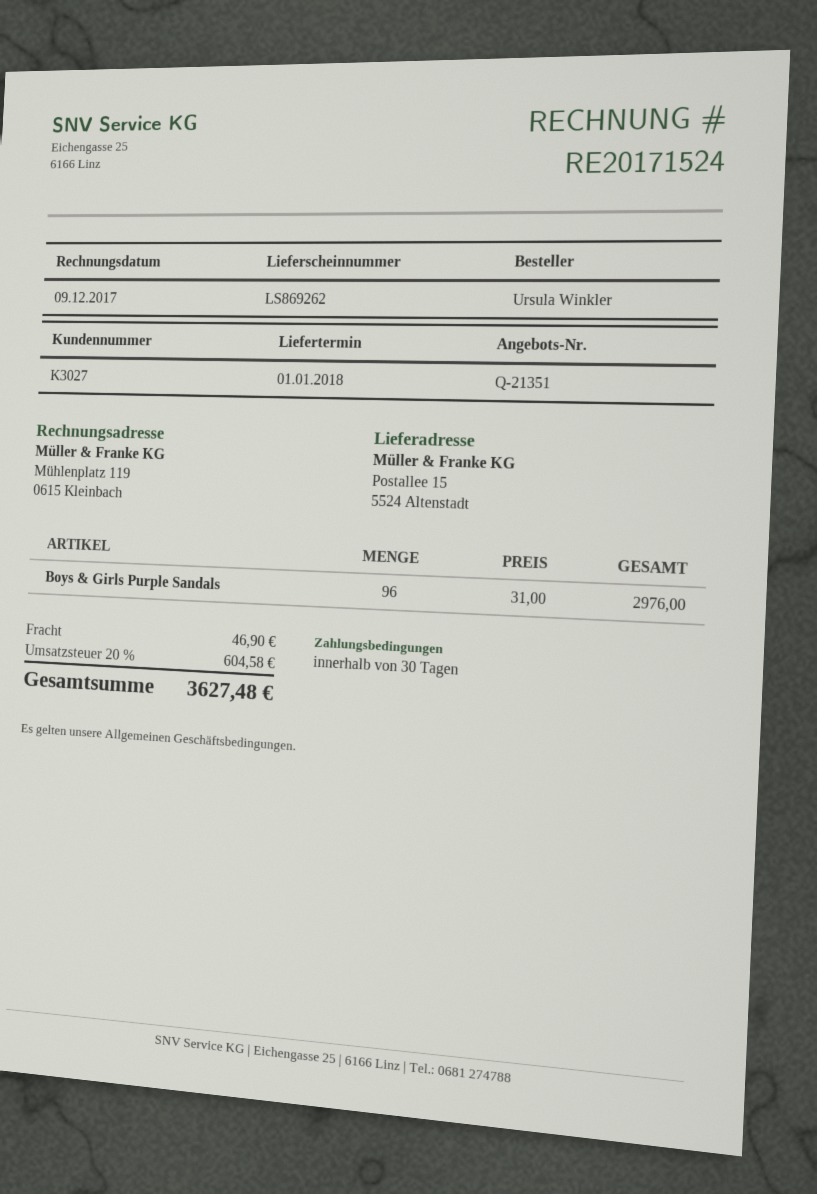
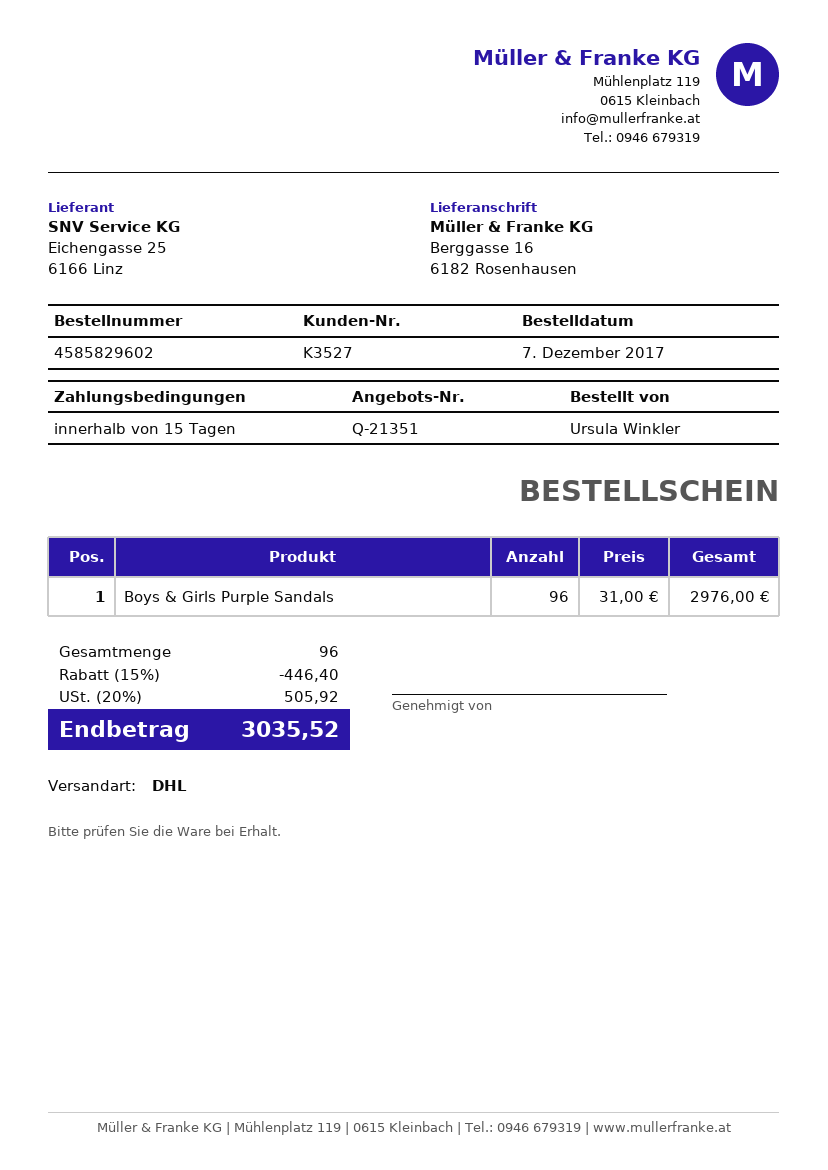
payment terms: 30 days -> 15 days
customer number: K3027 -> K3527
ship to: Postallee 15, 5524 Altenstadt -> Berggasse 16, 6182 Rosenhausen
discount: none -> 15% = 446.40
shipping: 46.90 -> none
tax: 20% = 604.58 -> 20% = 505.92
total: 3627.48 -> 3035.52

